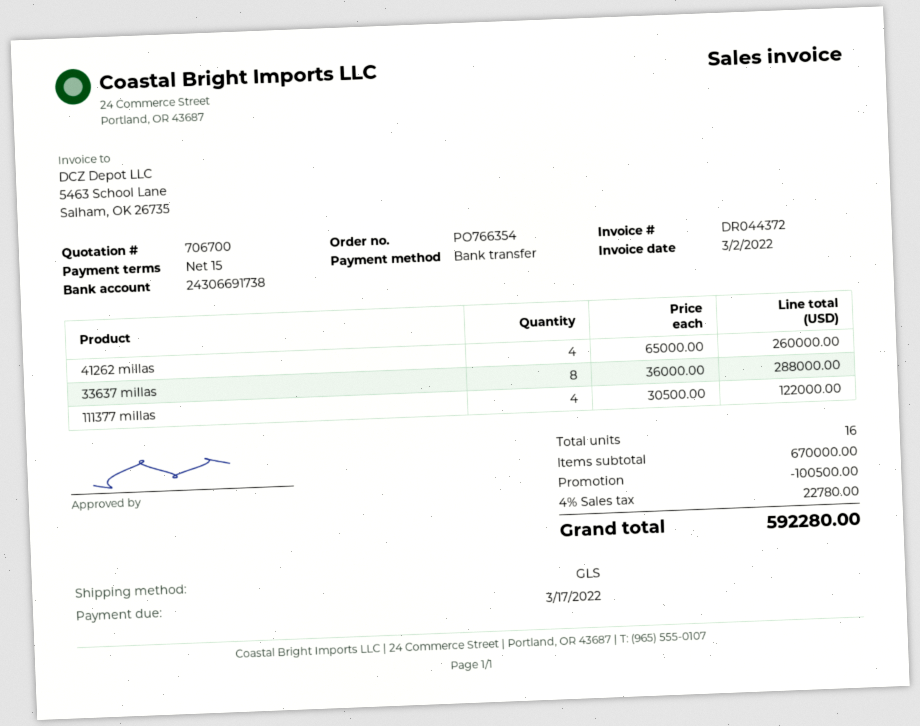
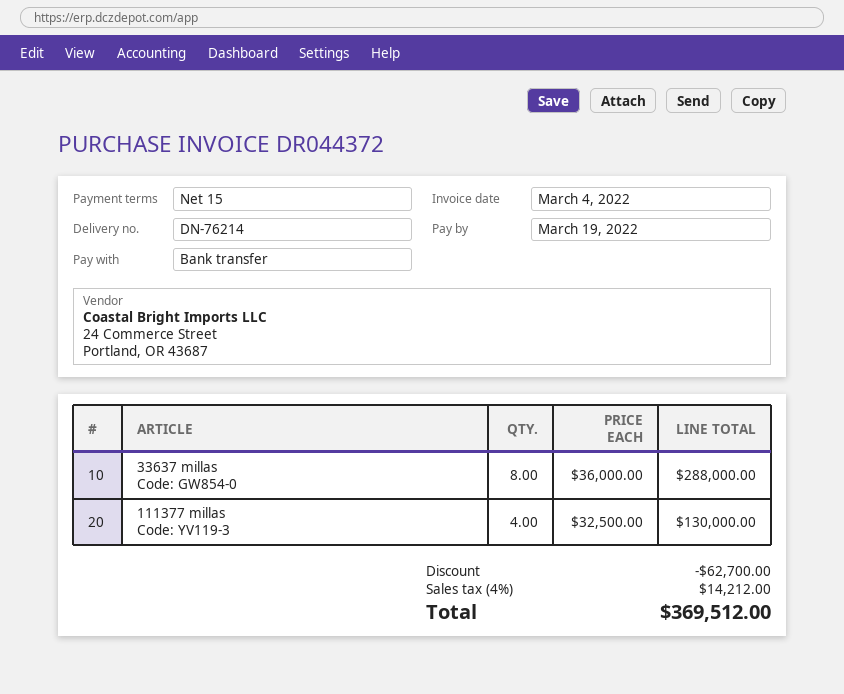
invoice date: 2022-03-02 -> 2022-03-04
due date: 2022-03-17 -> 2022-03-19
41262 millas: 4 x 65000.00 = 260000.00 -> none
111377 millas: 4 x 30500.00 = 122000.00 -> 4 x 32500.00 = 130000.00
discount: 100500.00 -> 62700.00
tax: 4% = 22780.00 -> 4% = 14212.00
total: 592280.00 -> 369512.00

